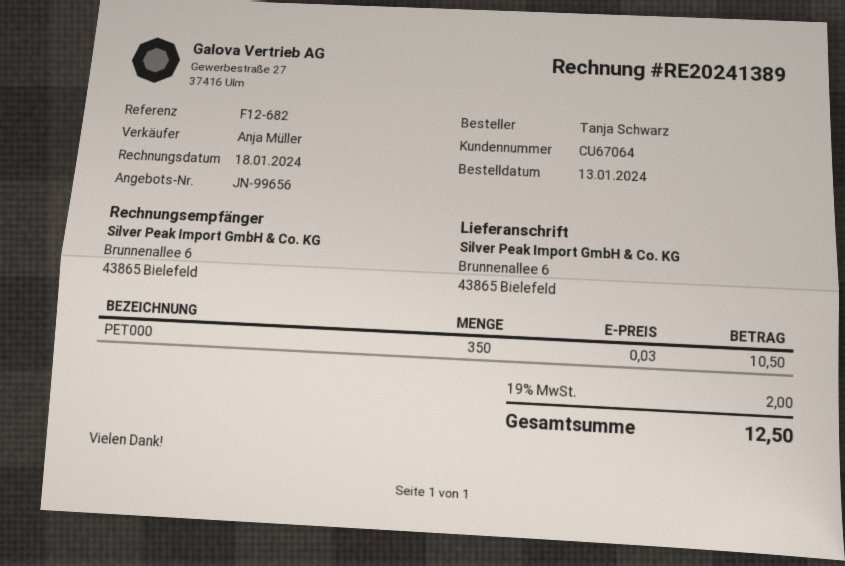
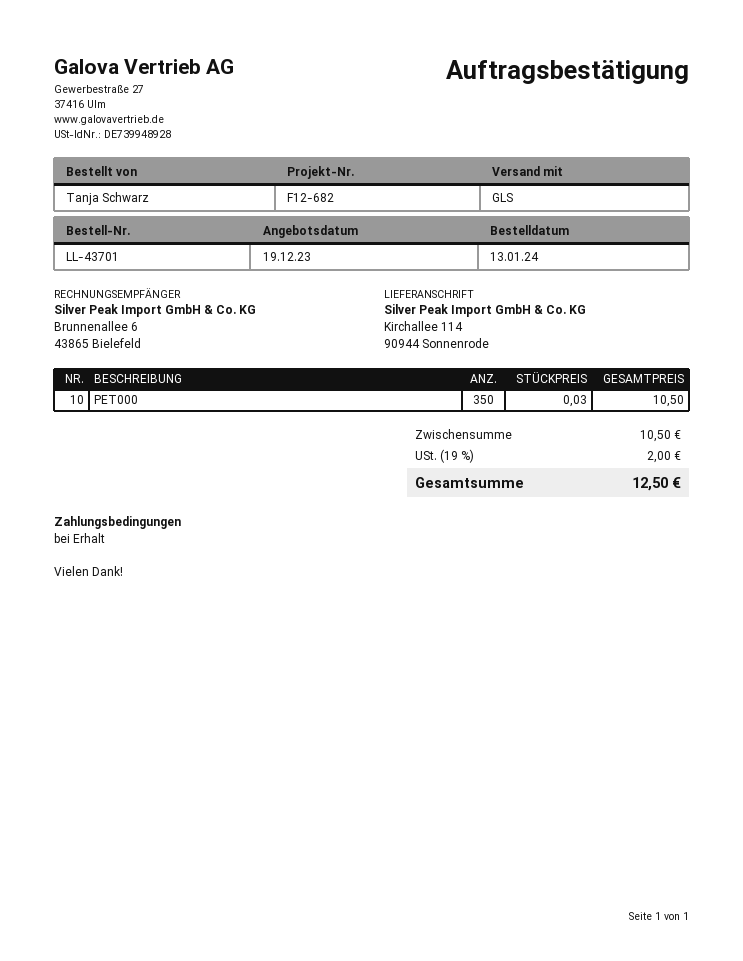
ship to: Brunnenallee 6, 43865 Bielefeld -> Kirchallee 114, 90944 Sonnenrode

